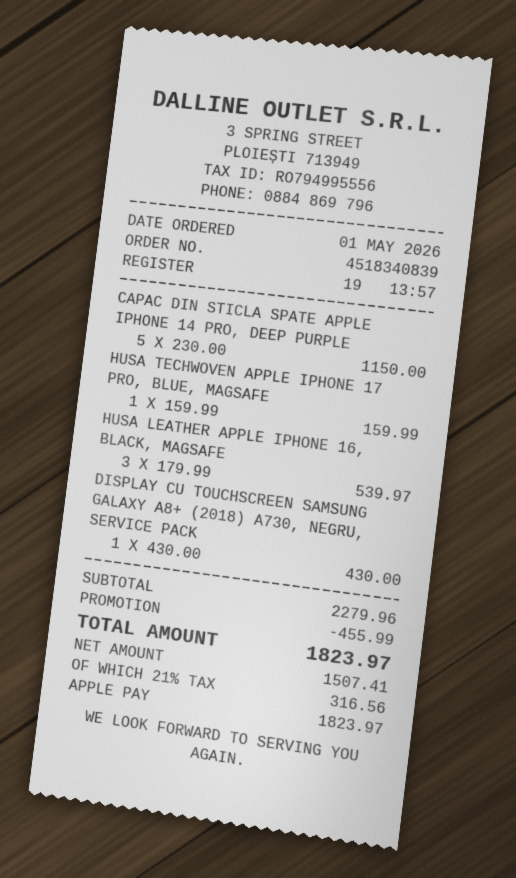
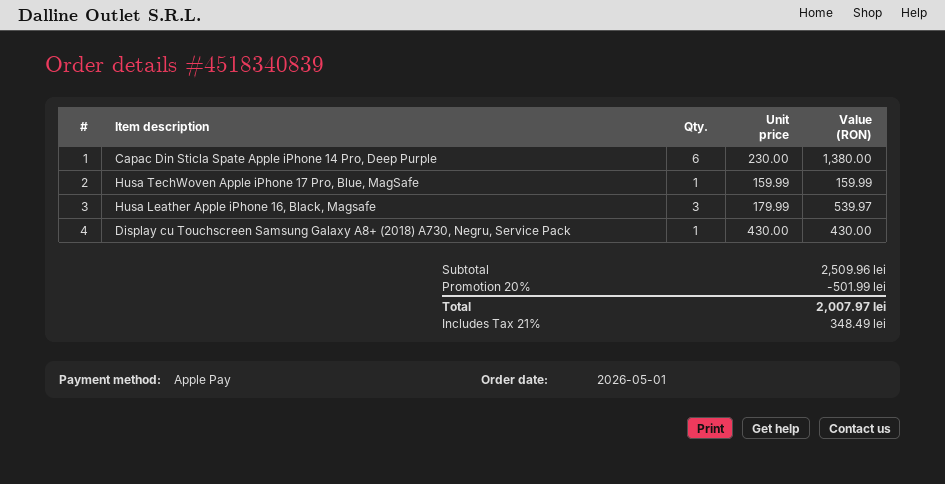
CAPAC DIN STICLA SPATE APPLE IPHONE 14 PRO, DEEP PURPLE: 5 x 230.00 = 1150.00 -> 6 x 230.00 = 1380.00
subtotal: 2279.96 -> 2509.96
discount: 455.99 -> 501.99
tax: 21% = 316.56 -> 21% = 348.49
total: 1823.97 -> 2007.97

